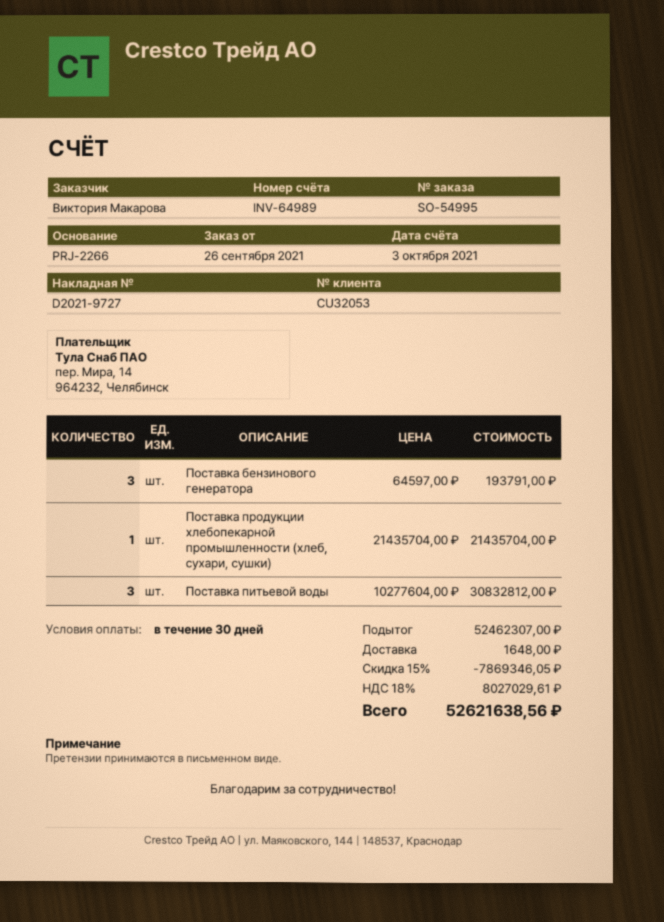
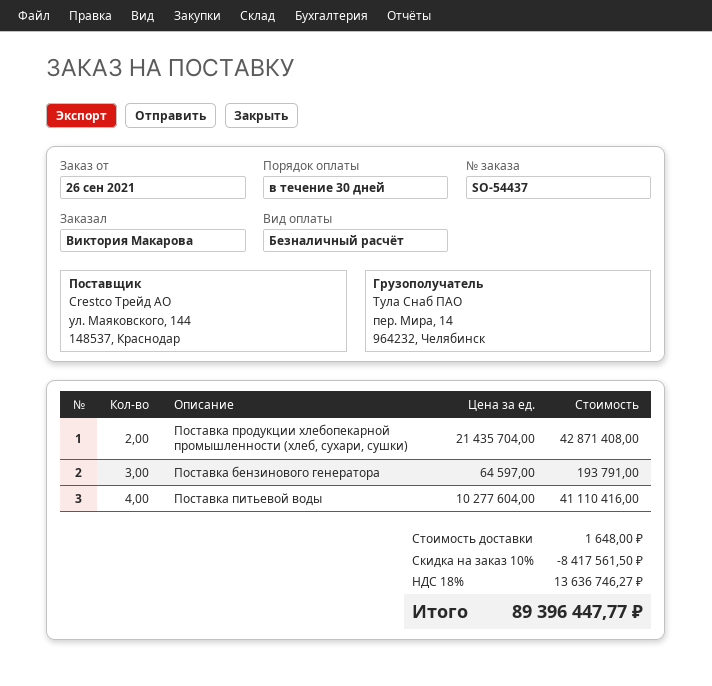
order number: SO-54995 -> SO-54437
Поставка продукции хлебопекарной промышленности (хлеб, сухари, сушки): 1 x 21435704.00 = 21435704.00 -> 2 x 21435704.00 = 42871408.00
Поставка питьевой воды: 3 x 10277604.00 = 30832812.00 -> 4 x 10277604.00 = 41110416.00
discount: 15% = 7869346.05 -> 10% = 8417561.50
tax: 18% = 8027029.61 -> 18% = 13636746.27
total: 52621638.56 -> 89396447.77

